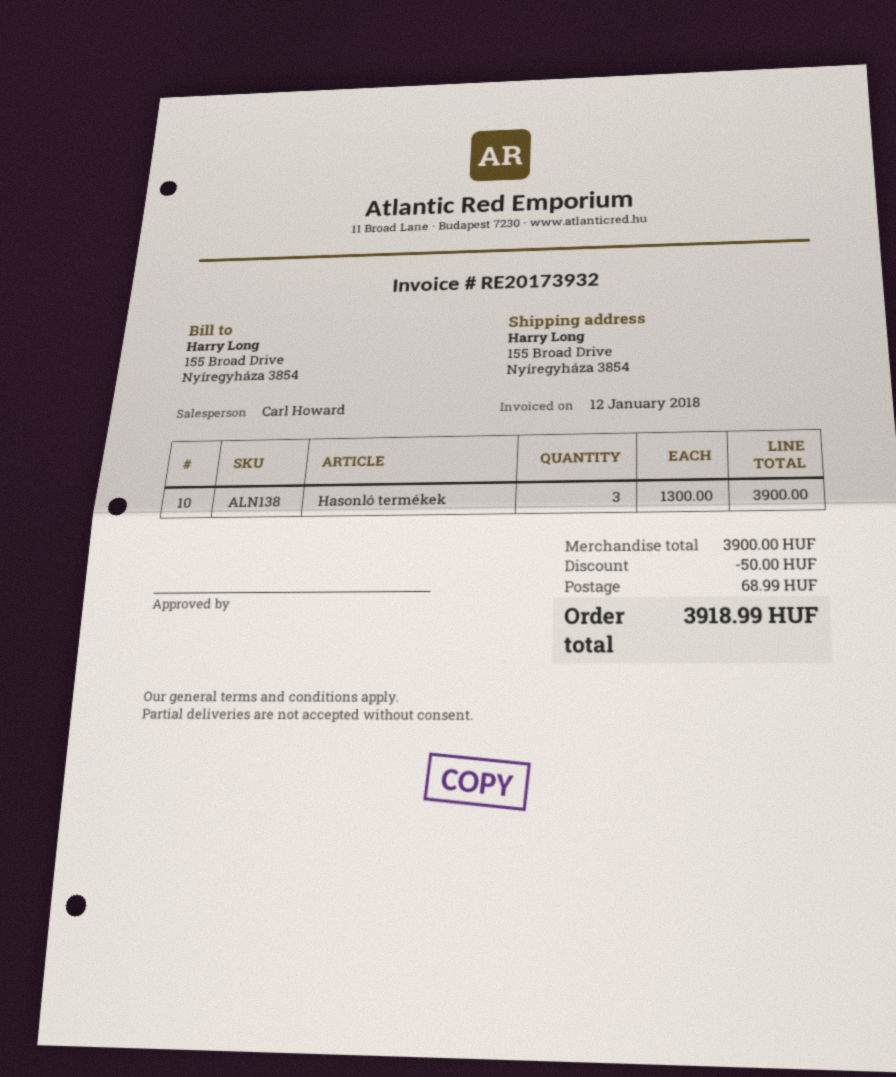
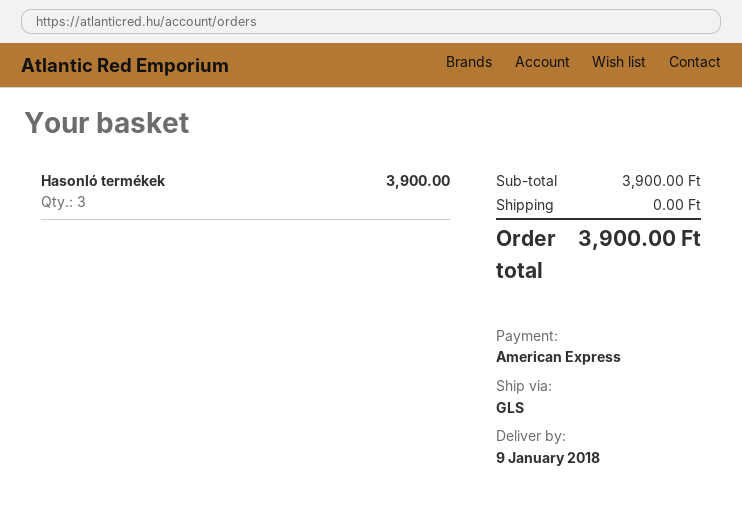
discount: 50.00 -> none
shipping: 68.99 -> 0.00
total: 3918.99 -> 3900.00

